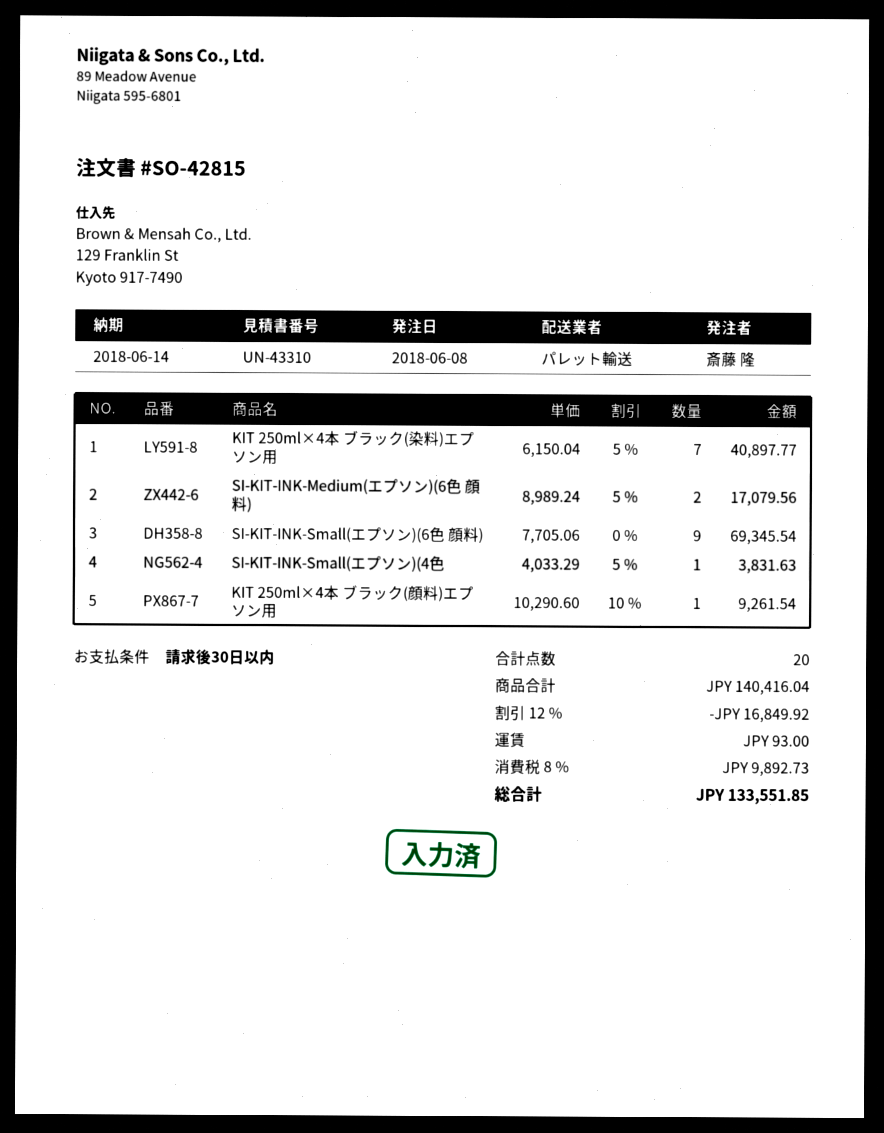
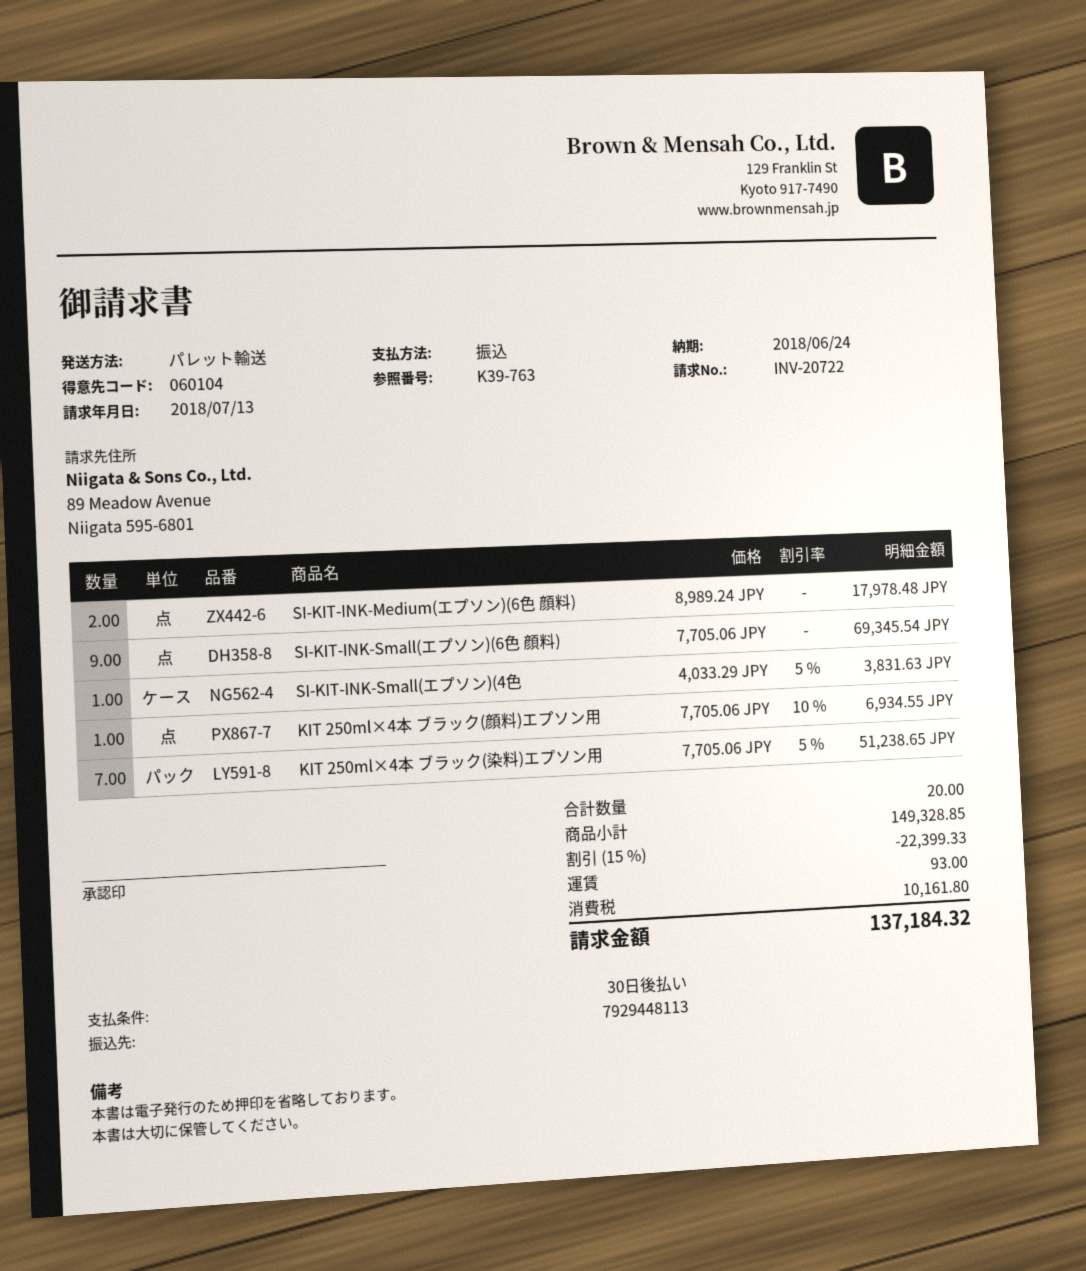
delivery date: 2018-06-14 -> 2018-06-24
KIT 250ml×4本 ブラック(染料)エプソン用: 7 x 6150.04 - 5% = 40897.77 -> 7 x 7705.06 - 5% = 51238.65
SI-KIT-INK-Medium(エプソン)(6色 顔料): 2 x 8989.24 - 5% = 17079.56 -> 2 x 8989.24 = 17978.48
KIT 250ml×4本 ブラック(顔料)エプソン用: 1 x 10290.60 - 10% = 9261.54 -> 1 x 7705.06 - 10% = 6934.55
subtotal: 140416.04 -> 149328.85
discount: 12% = 16849.92 -> 15% = 22399.33
tax: 9892.73 -> 10161.80
total: 133551.85 -> 137184.32

